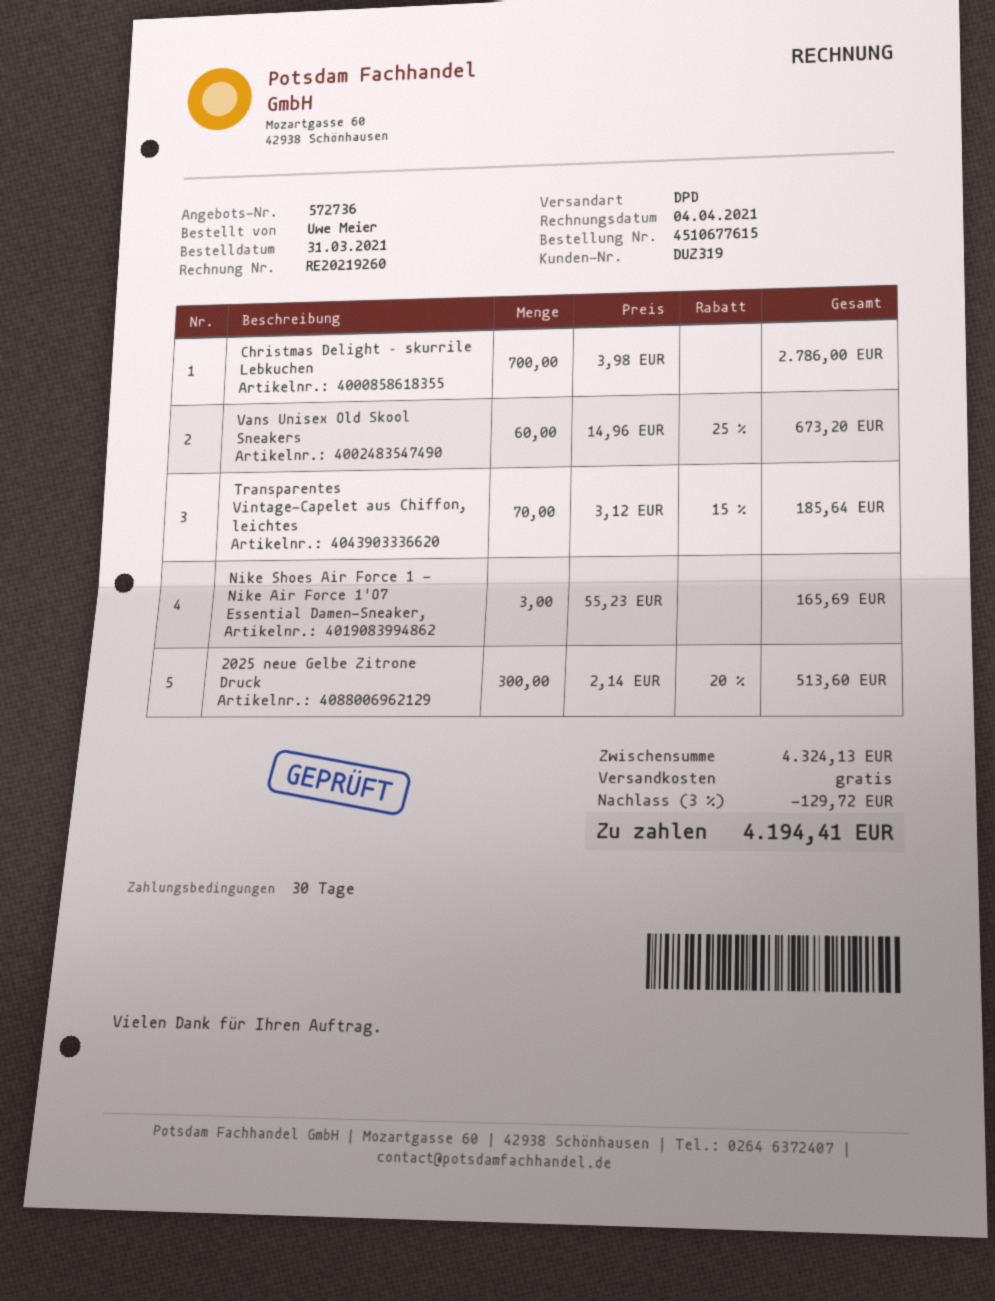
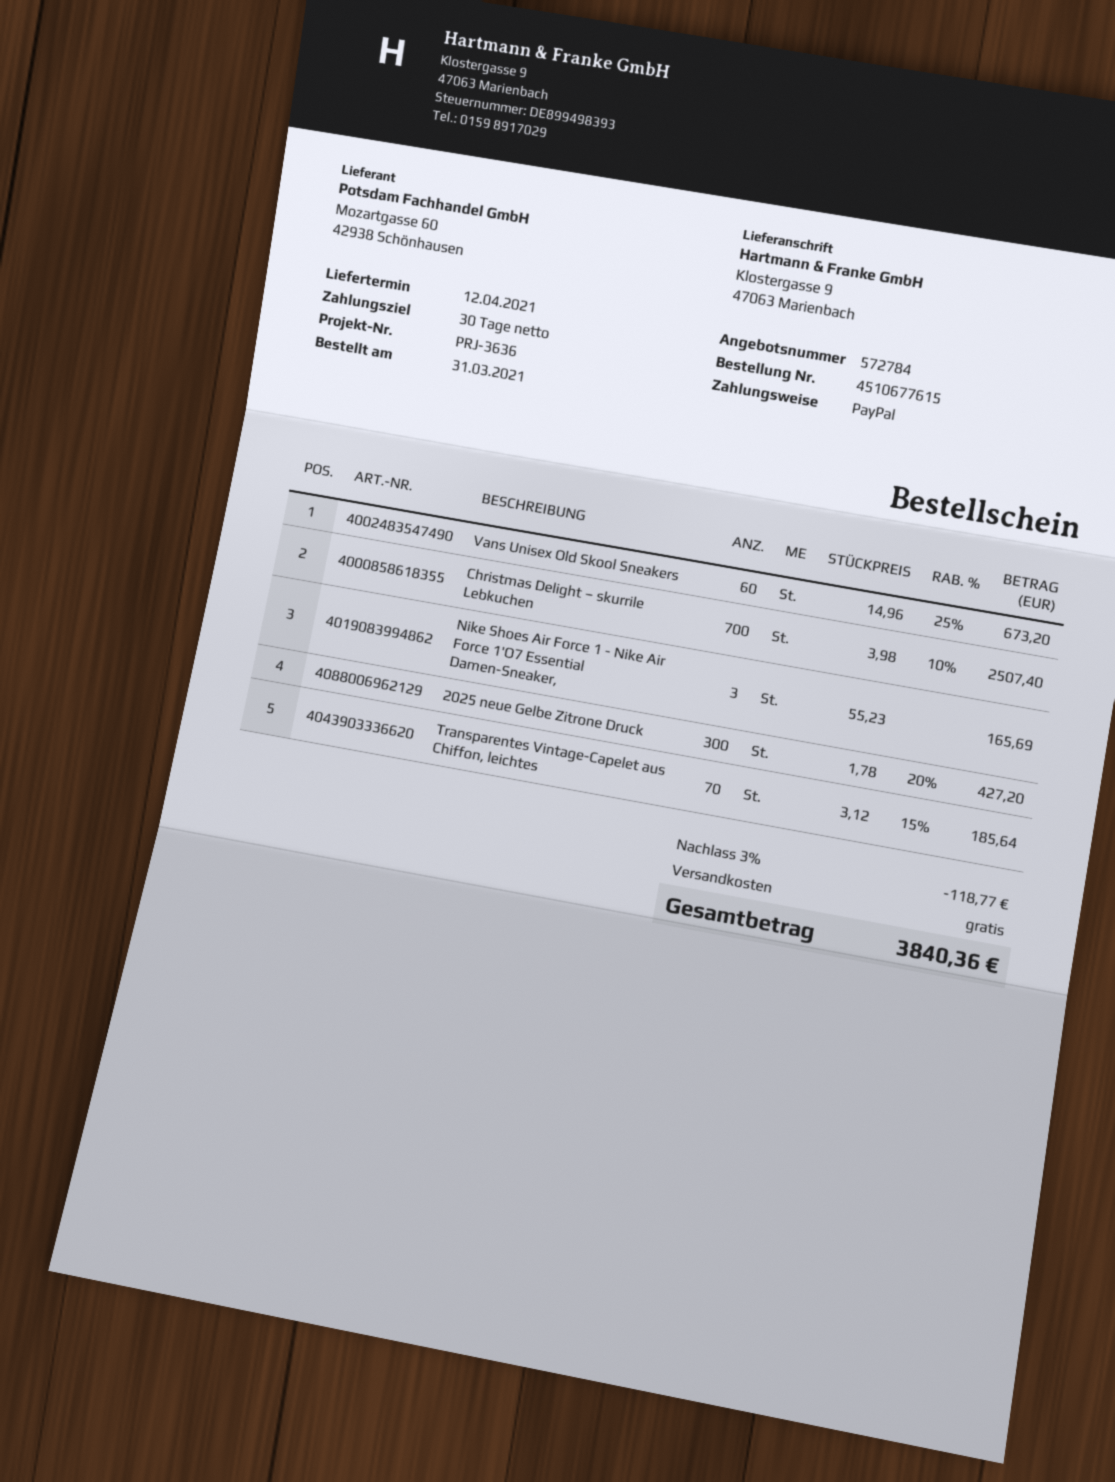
quote number: 572736 -> 572784
Christmas Delight – skurrile Lebkuchen: 700 x 3.98 = 2786.00 -> 700 x 3.98 - 10% = 2507.40
2025 neue Gelbe Zitrone Druck: 300 x 2.14 - 20% = 513.60 -> 300 x 1.78 - 20% = 427.20
discount: 3% = 129.72 -> 3% = 118.77
total: 4194.41 -> 3840.36

